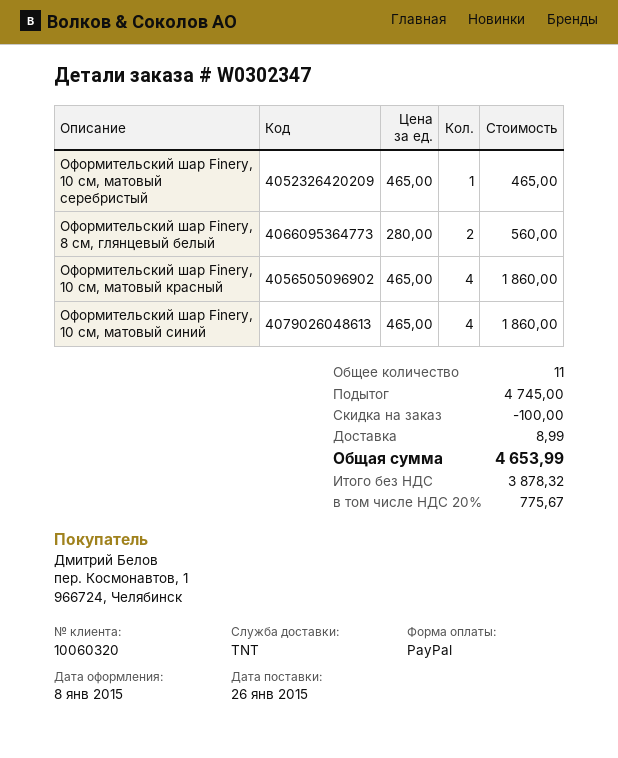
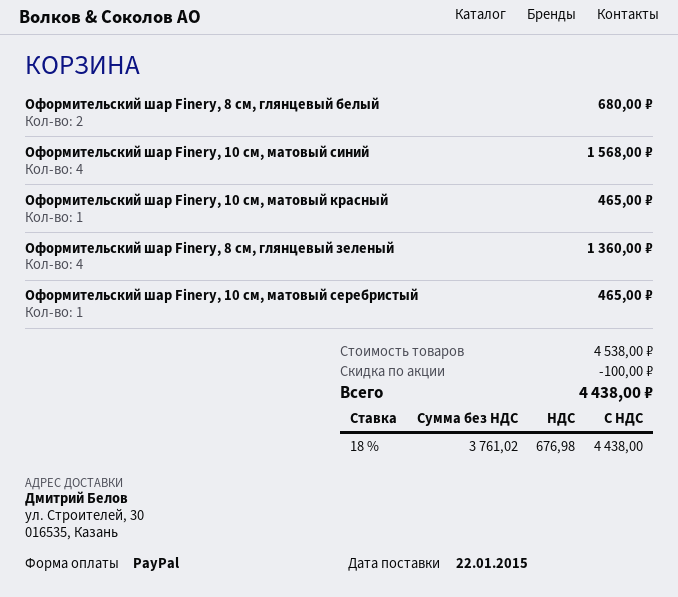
delivery date: 2015-01-26 -> 2015-01-22
Оформительский шар Finery, 8 см, глянцевый белый: 2 for 560.00 -> 2 for 680.00
Оформительский шар Finery, 10 см, матовый красный: 4 for 1860.00 -> 1 for 465.00
Оформительский шар Finery, 10 см, матовый синий: 4 for 1860.00 -> 4 for 1568.00
Оформительский шар Finery, 8 см, глянцевый зеленый: none -> 4 for 1360.00
subtotal: 4745.00 -> 4538.00
shipping: 8.99 -> none
net: 3878.32 -> 3761.02
tax: 20% = 775.67 -> 18% = 676.98
total: 4653.99 -> 4438.00

